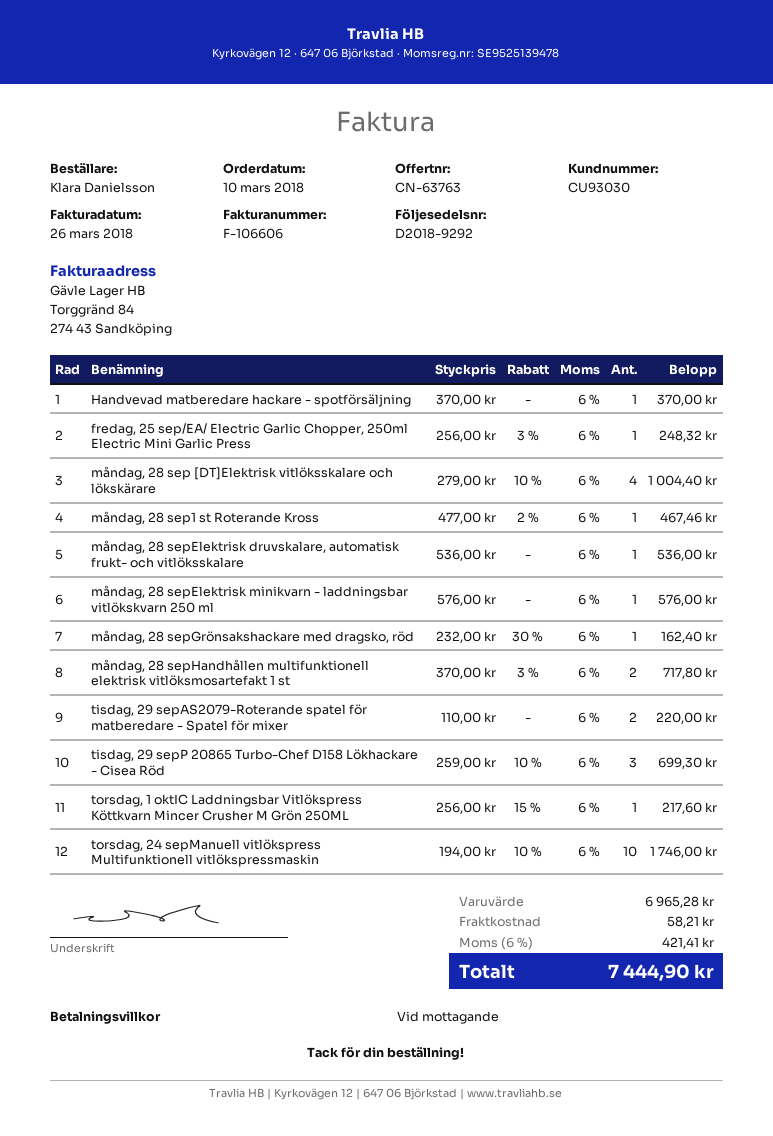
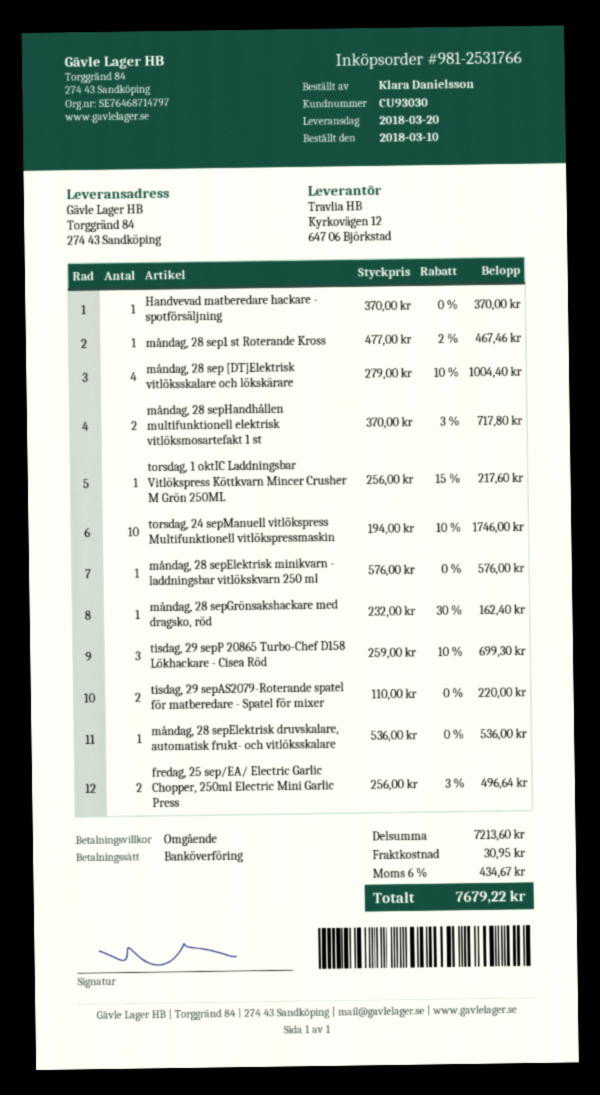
fredag, 25 sep/EA/ Electric Garlic Chopper, 250ml Electric Mini Garlic Press: 1 x 256.00 - 3% = 248.32 -> 2 x 256.00 - 3% = 496.64
subtotal: 6965.28 -> 7213.60
shipping: 58.21 -> 30.95
tax: 6% = 421.41 -> 6% = 434.67
total: 7444.90 -> 7679.22

